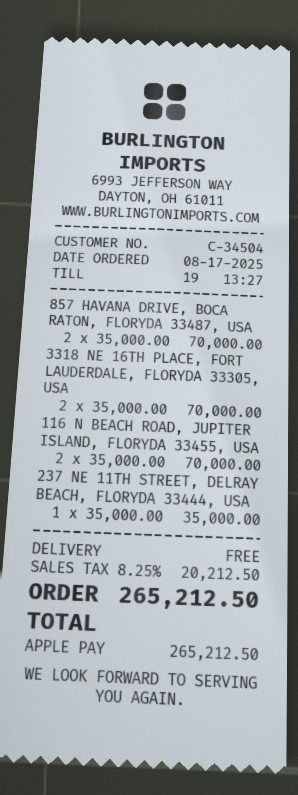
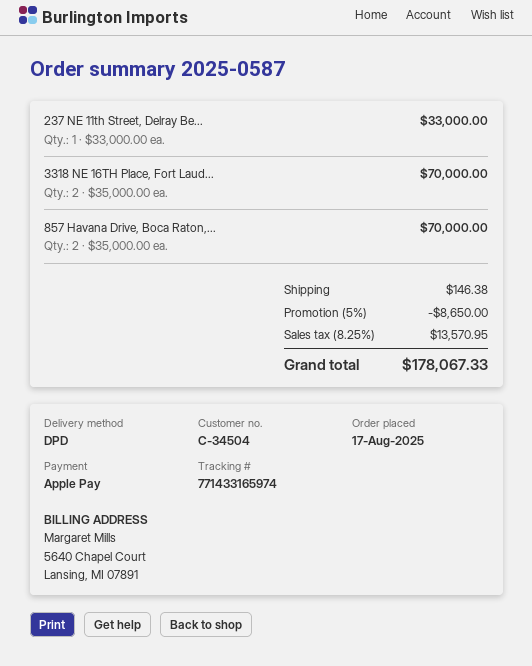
116 N BEACH ROAD, JUPITER ISLAND, FLORYDA 33455, USA: 2 x 35000.00 = 70000.00 -> none
237 NE 11TH STREET, DELRAY BEACH, FLORYDA 33444, USA: 1 x 35000.00 = 35000.00 -> 1 x 33000.00 = 33000.00
discount: none -> 5% = 8650.00
shipping: 0.00 -> 146.38
tax: 8.25% = 20212.50 -> 8.25% = 13570.95
total: 265212.50 -> 178067.33

